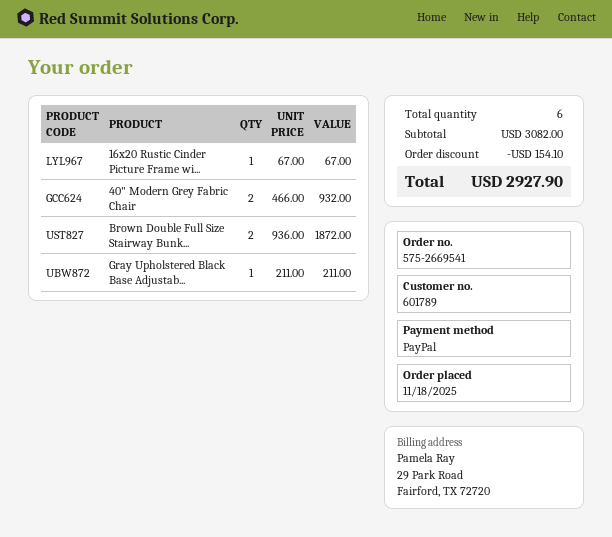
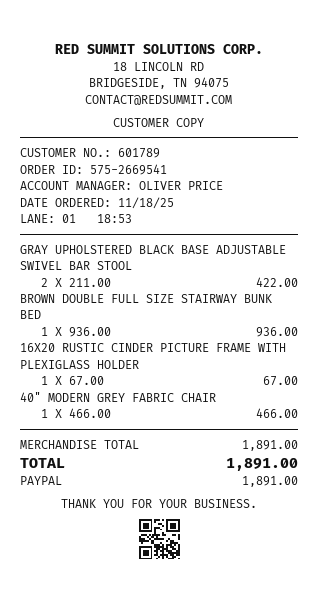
40" Modern Grey Fabric Chair: 2 x 466.00 = 932.00 -> 1 x 466.00 = 466.00
Brown Double Full Size Stairway Bunk...: 2 x 936.00 = 1872.00 -> 1 x 936.00 = 936.00
Gray Upholstered Black Base Adjustab...: 1 x 211.00 = 211.00 -> 2 x 211.00 = 422.00
subtotal: 3082.00 -> 1891.00
discount: 154.10 -> none
total: 2927.90 -> 1891.00

